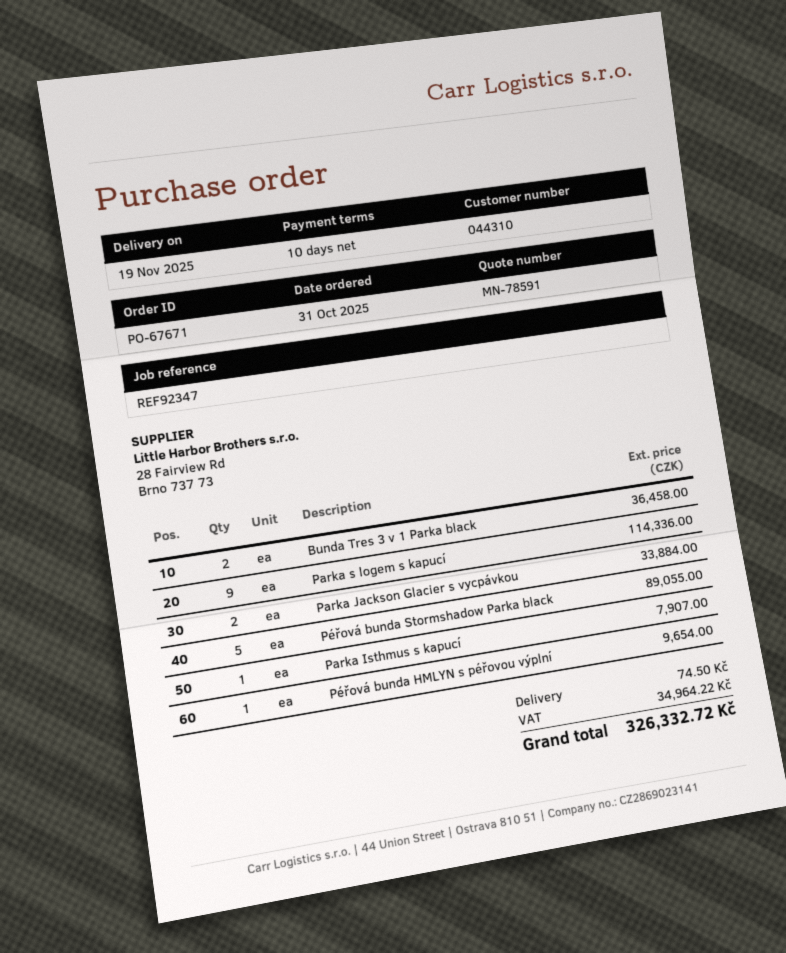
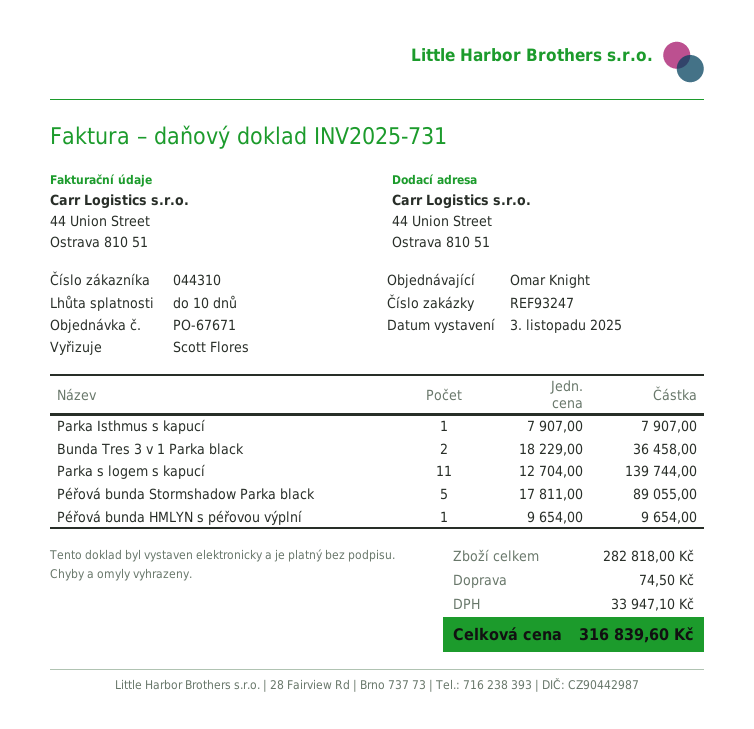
reference: REF92347 -> REF93247
Parka s logem s kapucí: 9 for 114336.00 -> 11 for 139744.00
Parka Jackson Glacier s vycpávkou: 2 for 33884.00 -> none
tax: 34964.22 -> 33947.10
total: 326332.72 -> 316839.60

